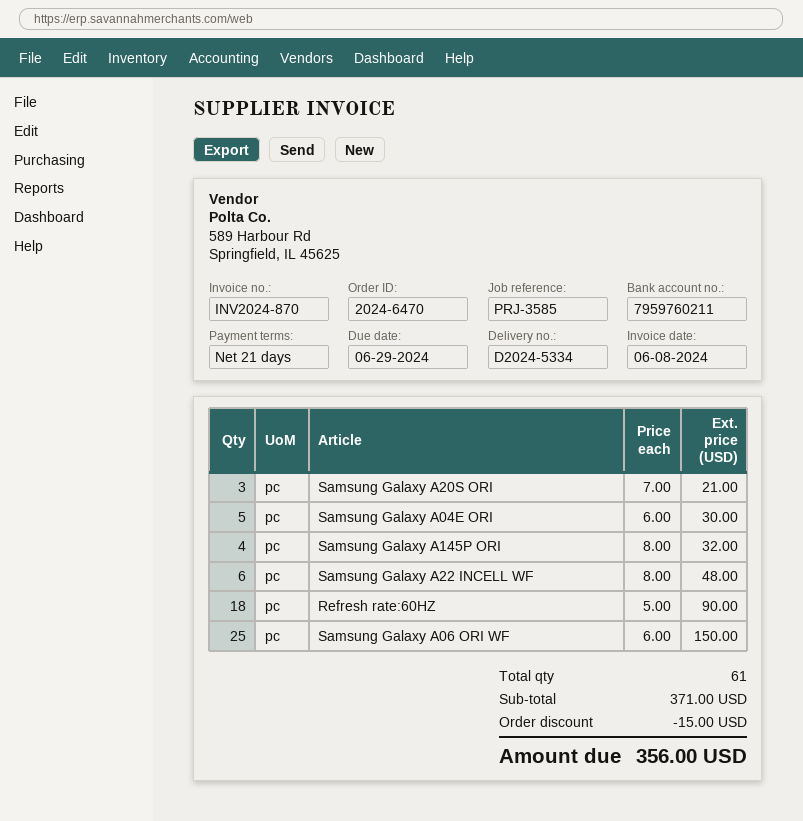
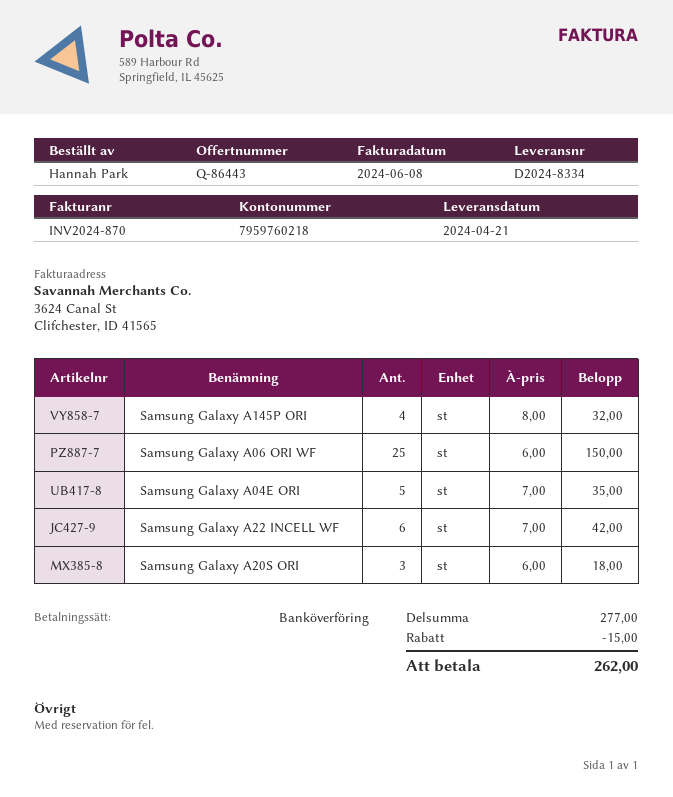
delivery note number: D2024-5334 -> D2024-8334
bank account: 7959760211 -> 7959760218
Samsung Galaxy A20S ORI: 3 x 7.00 = 21.00 -> 3 x 6.00 = 18.00
Samsung Galaxy A04E ORI: 5 x 6.00 = 30.00 -> 5 x 7.00 = 35.00
Samsung Galaxy A22 INCELL WF: 6 x 8.00 = 48.00 -> 6 x 7.00 = 42.00
Refresh rate:60HZ: 18 x 5.00 = 90.00 -> none
subtotal: 371.00 -> 277.00
total: 356.00 -> 262.00

